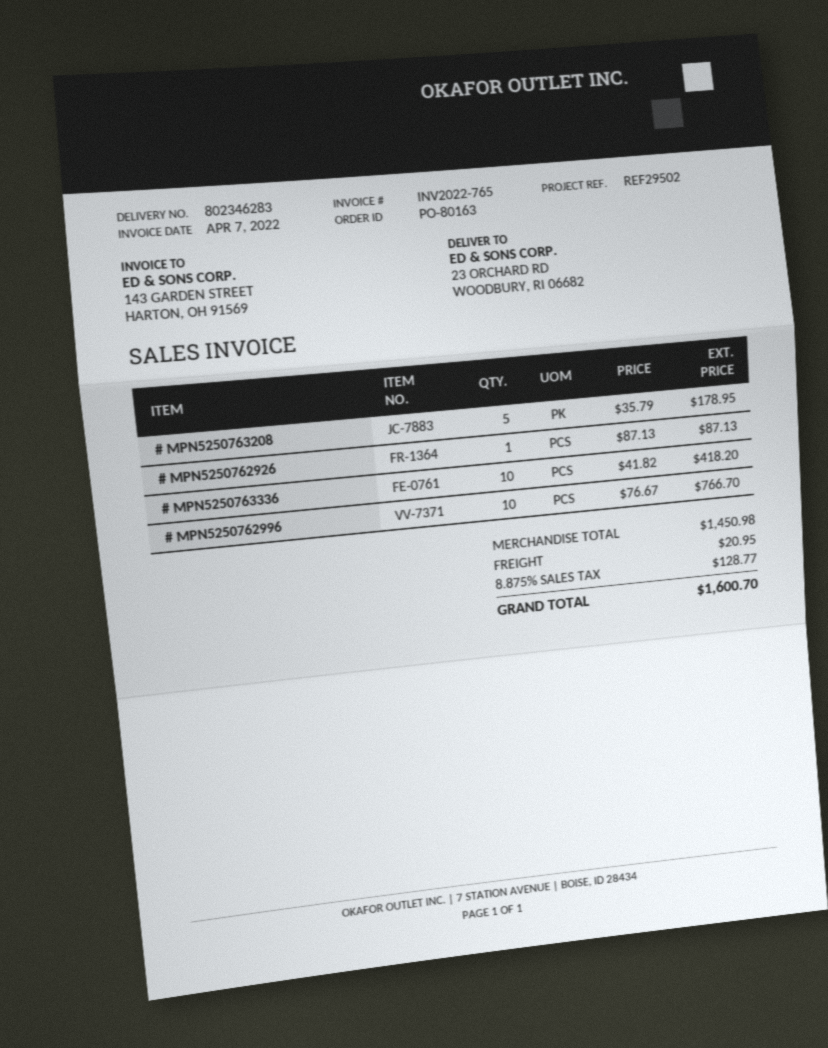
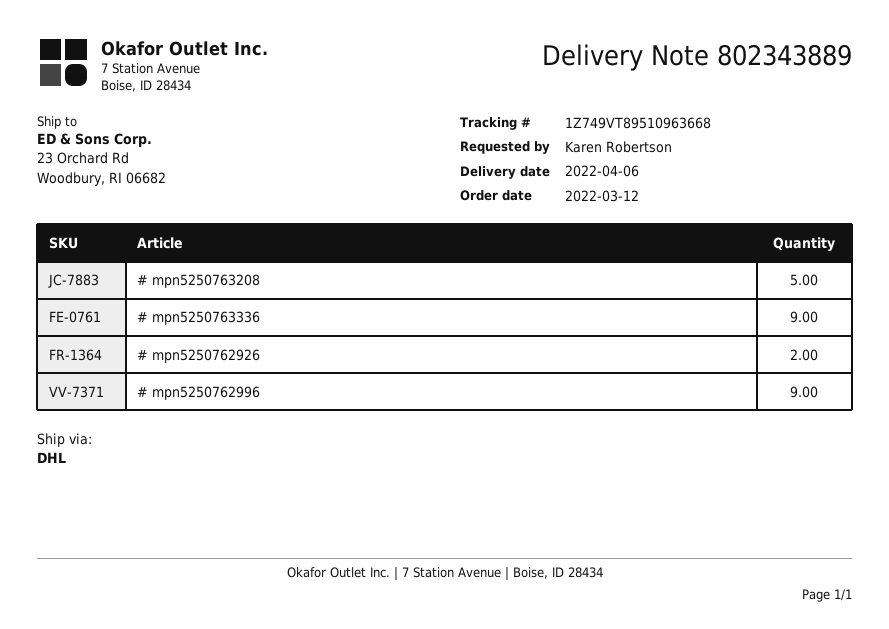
delivery note number: 802346283 -> 802343889
# MPN5250762926: 1 -> 2
# MPN5250763336: 10 -> 9
# MPN5250762996: 10 -> 9

